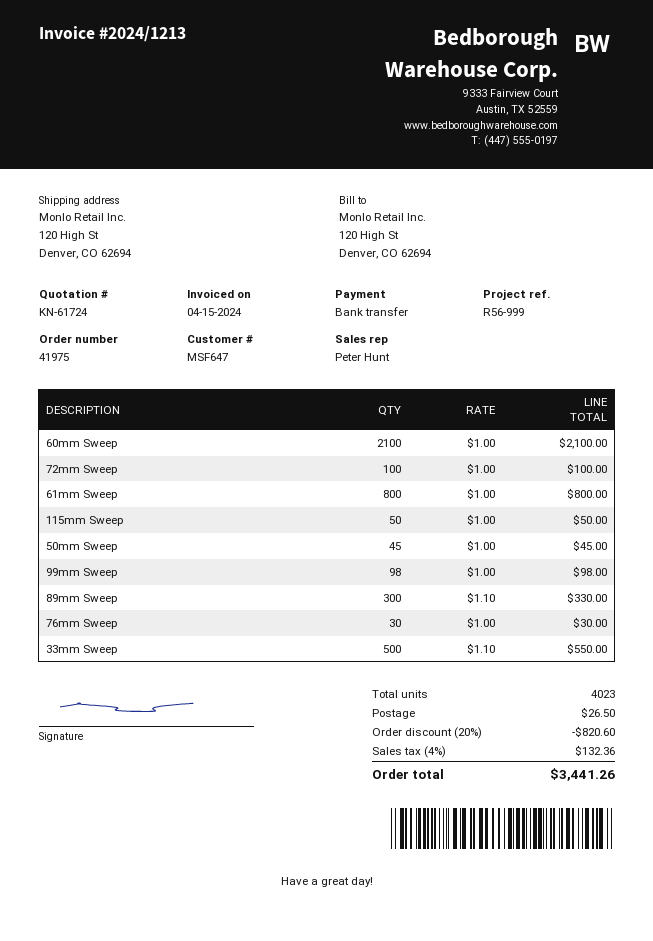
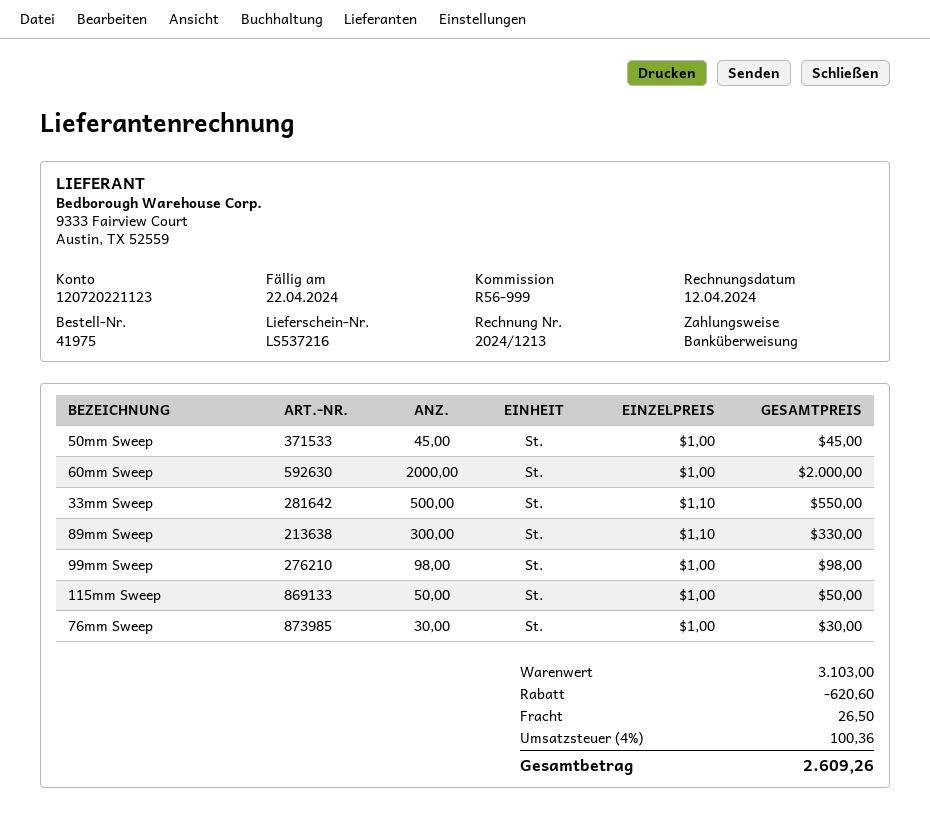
invoice date: 2024-04-15 -> 2024-04-12
60mm Sweep: 2100 x 1.00 = 2100.00 -> 2000 x 1.00 = 2000.00
72mm Sweep: 100 x 1.00 = 100.00 -> none
61mm Sweep: 800 x 1.00 = 800.00 -> none
discount: 820.60 -> 620.60
tax: 4% = 132.36 -> 4% = 100.36
total: 3441.26 -> 2609.26

